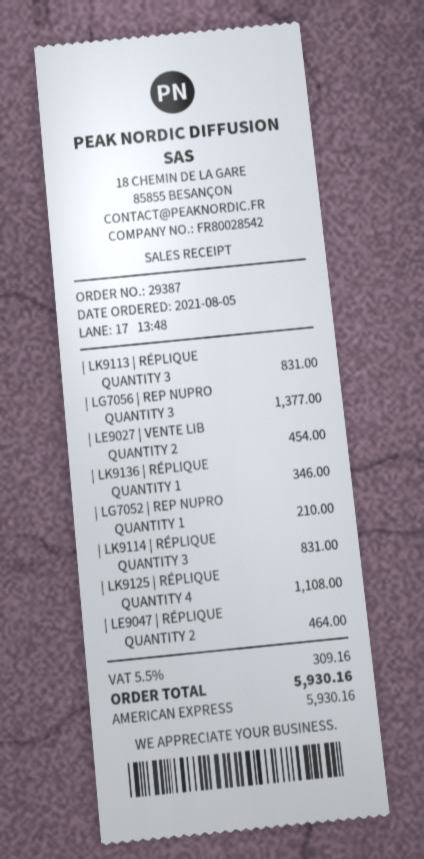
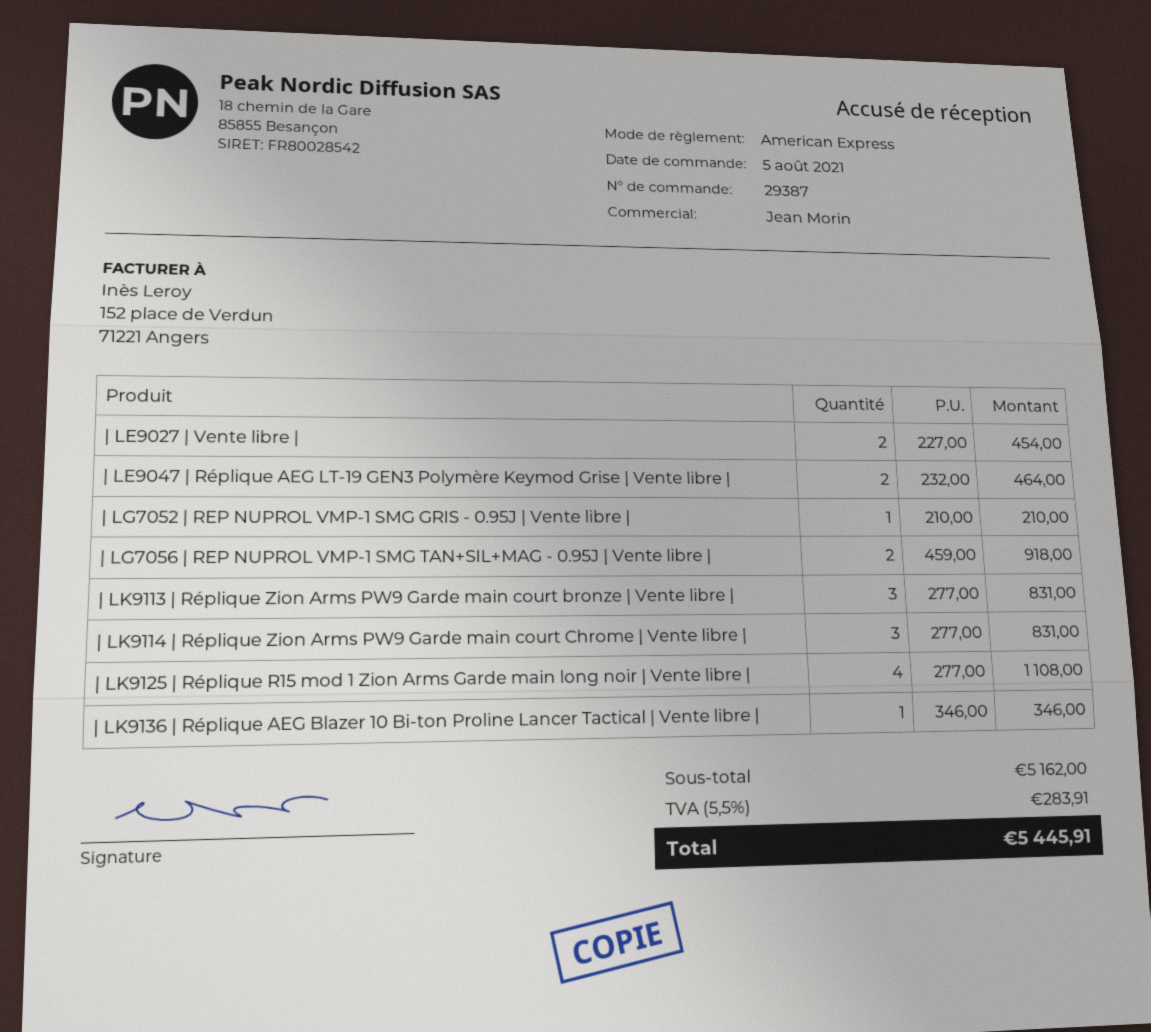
| LG7056 | REP NUPRO: 3 for 1377.00 -> 2 for 918.00
tax: 5.5% = 309.16 -> 5.5% = 283.91
total: 5930.16 -> 5445.91

